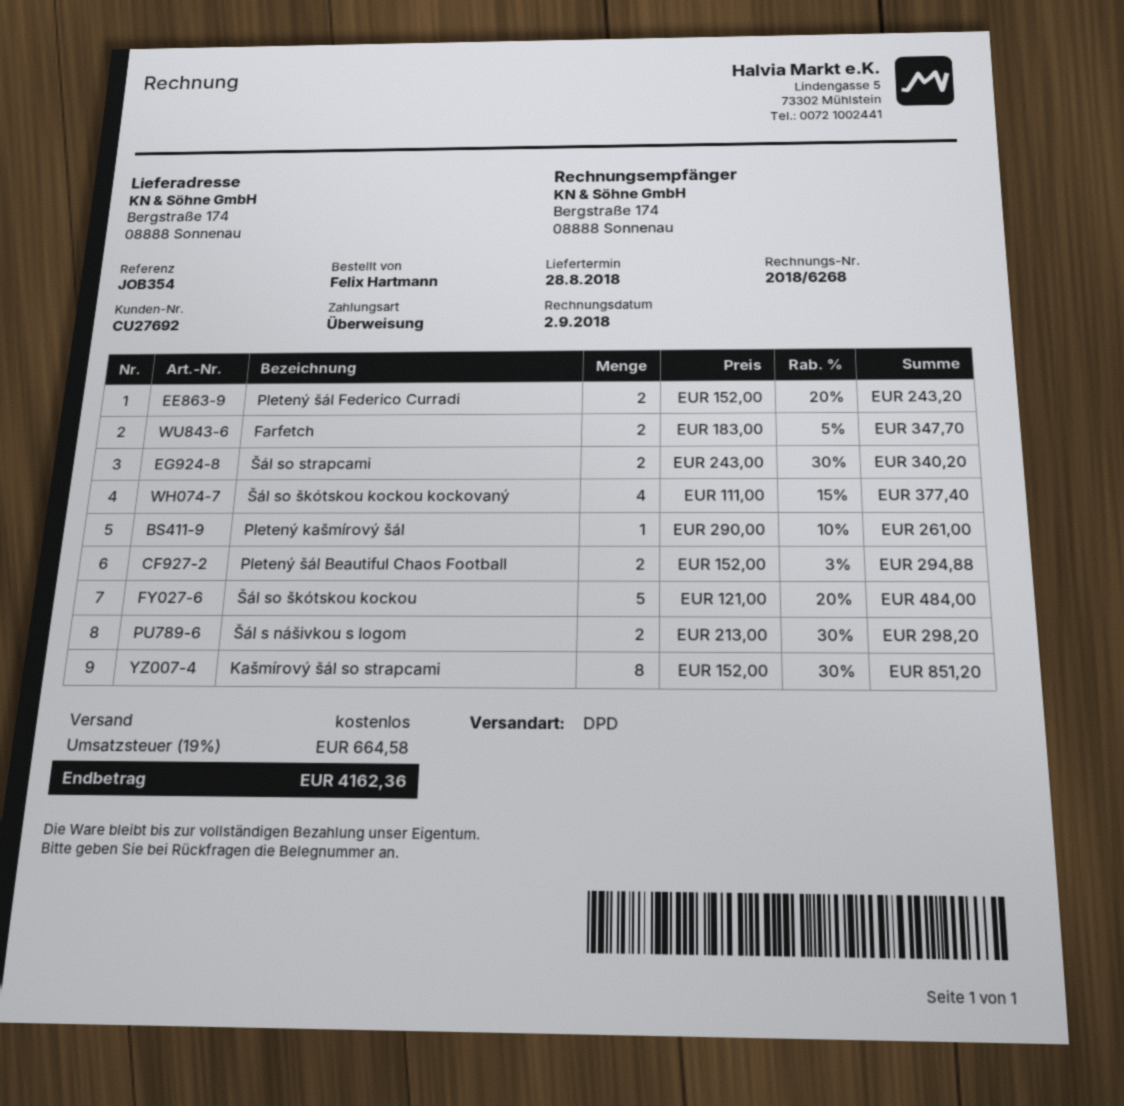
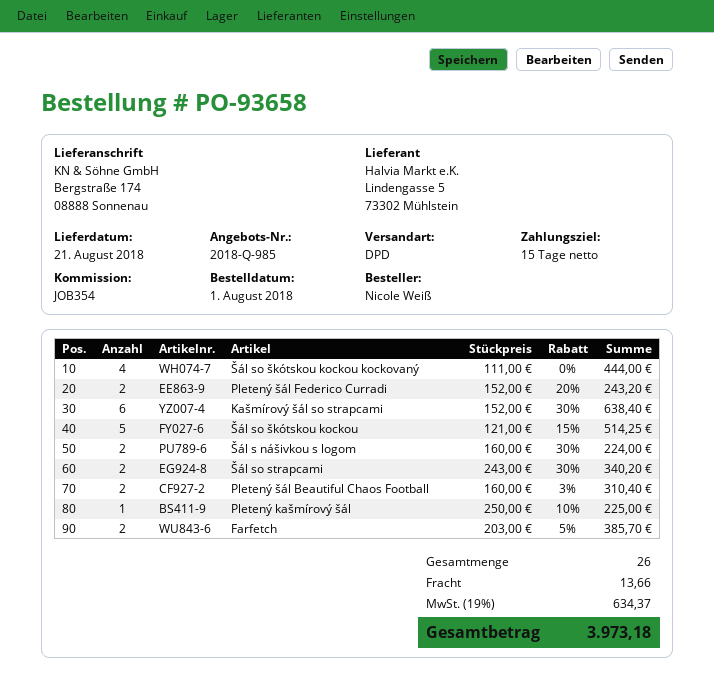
delivery date: 2018-08-28 -> 2018-08-21
ordered by: Felix Hartmann -> Nicole Weiß
Farfetch: 2 x 183.00 - 5% = 347.70 -> 2 x 203.00 - 5% = 385.70
Šál so škótskou kockou kockovaný: 4 x 111.00 - 15% = 377.40 -> 4 x 111.00 = 444.00
Pletený kašmírový šál: 1 x 290.00 - 10% = 261.00 -> 1 x 250.00 - 10% = 225.00
Pletený šál Beautiful Chaos Football: 2 x 152.00 - 3% = 294.88 -> 2 x 160.00 - 3% = 310.40
Šál so škótskou kockou: 5 x 121.00 - 20% = 484.00 -> 5 x 121.00 - 15% = 514.25
Šál s nášivkou s logom: 2 x 213.00 - 30% = 298.20 -> 2 x 160.00 - 30% = 224.00
Kašmírový šál so strapcami: 8 x 152.00 - 30% = 851.20 -> 6 x 152.00 - 30% = 638.40
shipping: 0.00 -> 13.66
tax: 19% = 664.58 -> 19% = 634.37
total: 4162.36 -> 3973.18

